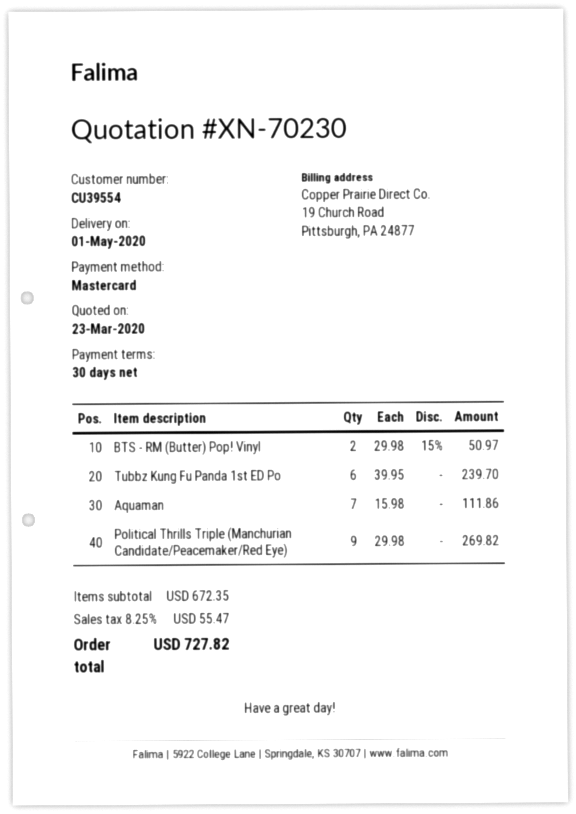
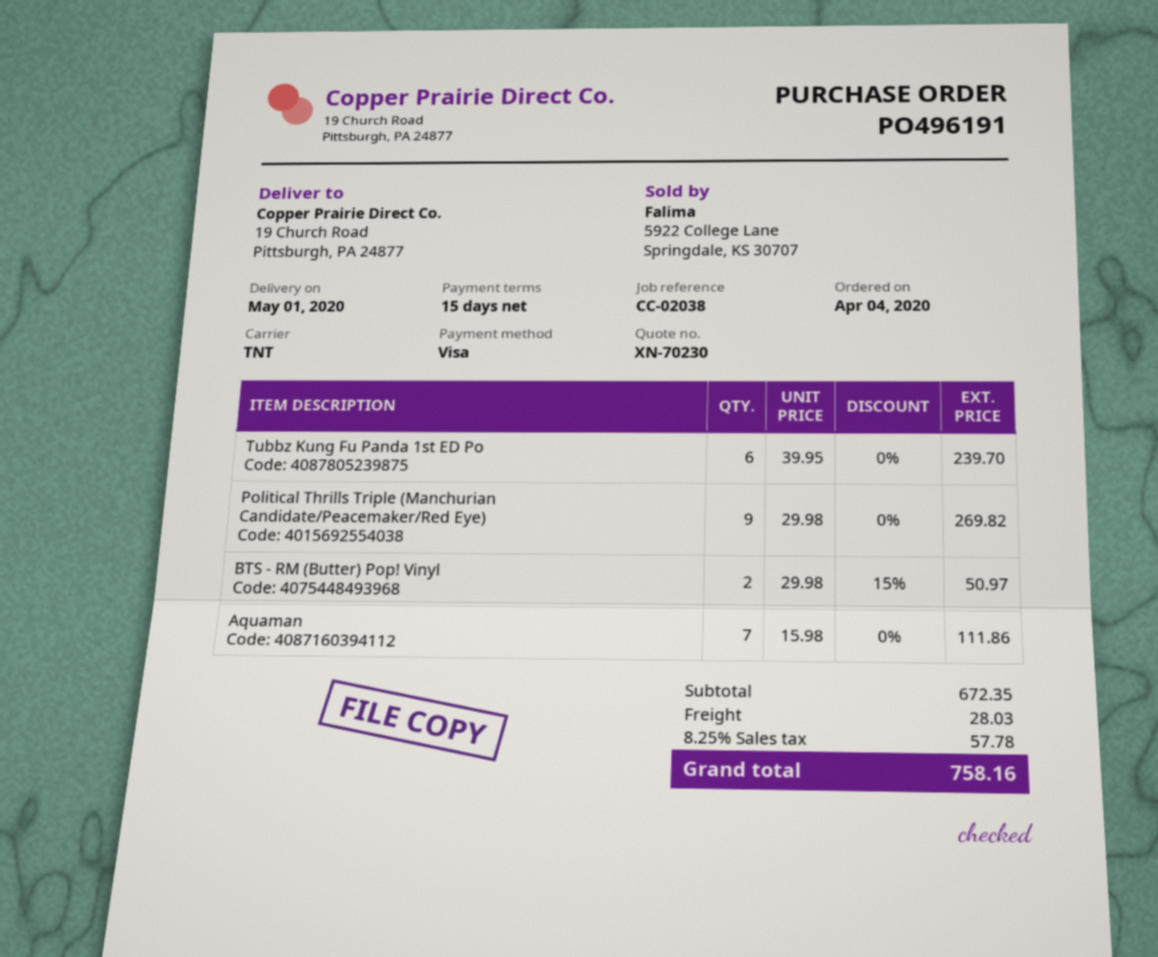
payment terms: 30 days -> 15 days
payment method: Mastercard -> Visa
shipping: none -> 28.03
tax: 8.25% = 55.47 -> 8.25% = 57.78
total: 727.82 -> 758.16

